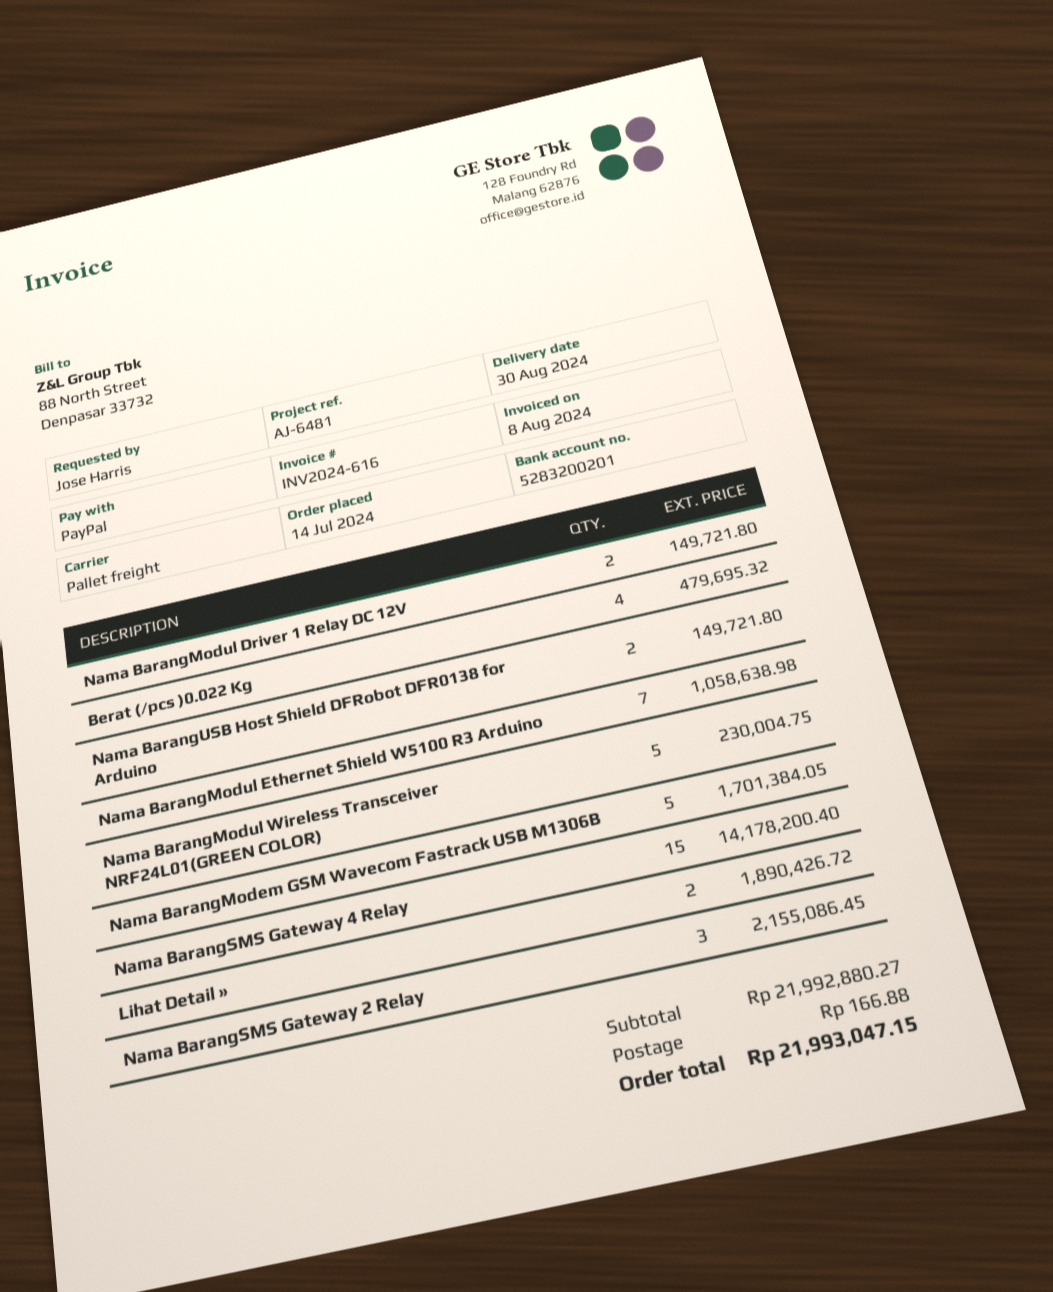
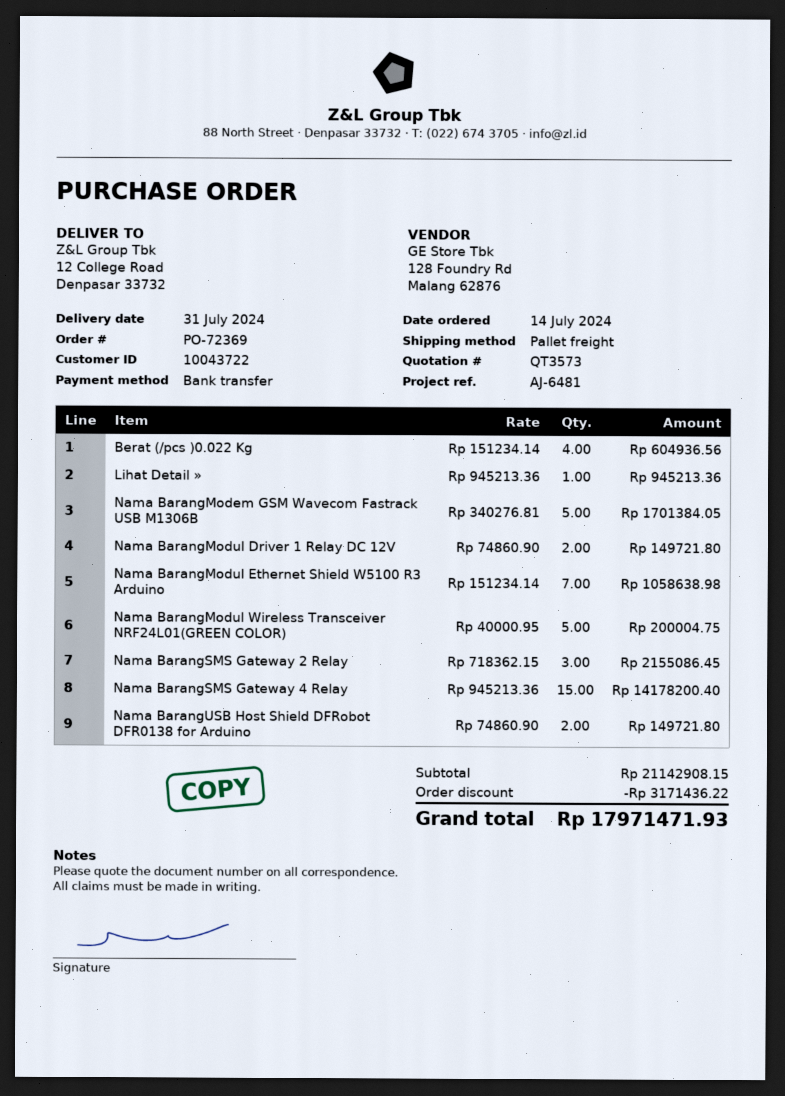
delivery date: 2024-08-30 -> 2024-07-31
payment method: PayPal -> bank transfer
Berat (/pcs )0.022 Kg: 4 for 479695.32 -> 4 for 604936.56
Nama BarangModul Wireless Transceiver NRF24L01(GREEN COLOR): 5 for 230004.75 -> 5 for 200004.75
Lihat Detail »: 2 for 1890426.72 -> 1 for 945213.36
subtotal: 21992880.27 -> 21142908.15
discount: none -> 3171436.22
shipping: 166.88 -> none
total: 21993047.15 -> 17971471.93

